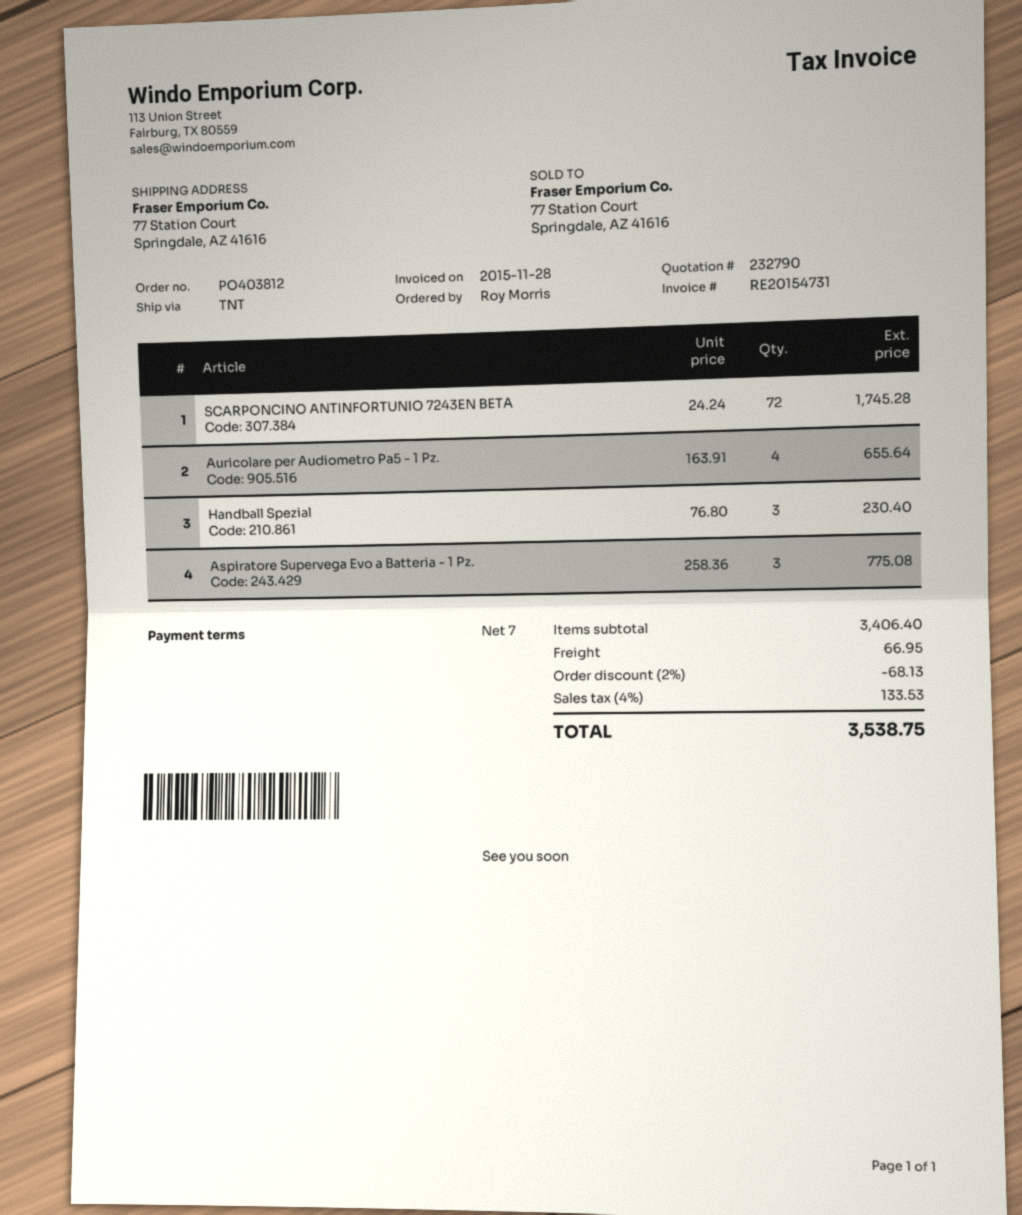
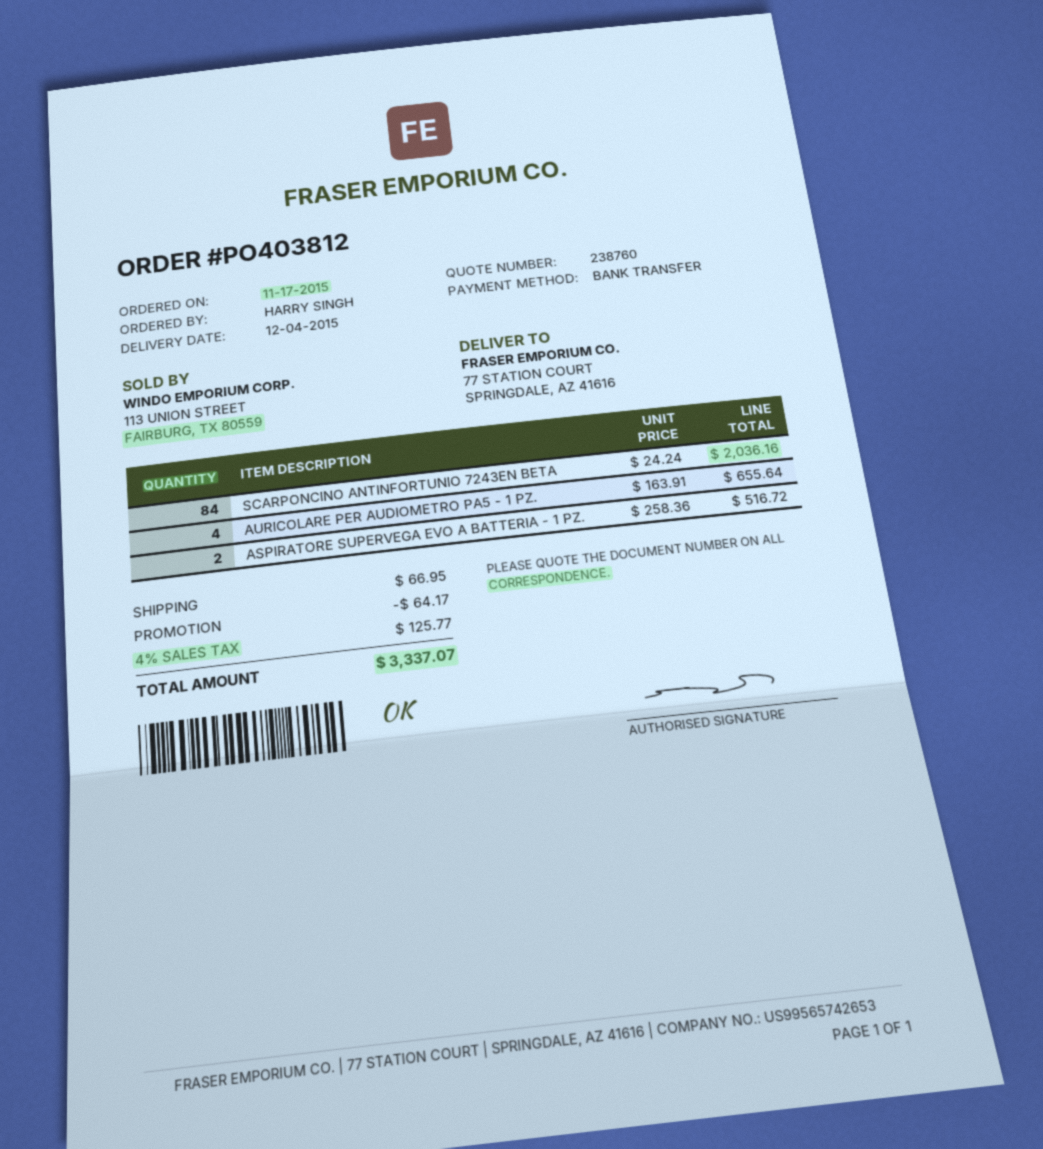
quote number: 232790 -> 238760
ordered by: Roy Morris -> HARRY SINGH
SCARPONCINO ANTINFORTUNIO 7243EN BETA: 72 x 24.24 = 1745.28 -> 84 x 24.24 = 2036.16
Handball Spezial: 3 x 76.80 = 230.40 -> none
Aspiratore Supervega Evo a Batteria - 1 Pz.: 3 x 258.36 = 775.08 -> 2 x 258.36 = 516.72
discount: 68.13 -> 64.17
tax: 4% = 133.53 -> 4% = 125.77
total: 3538.75 -> 3337.07

